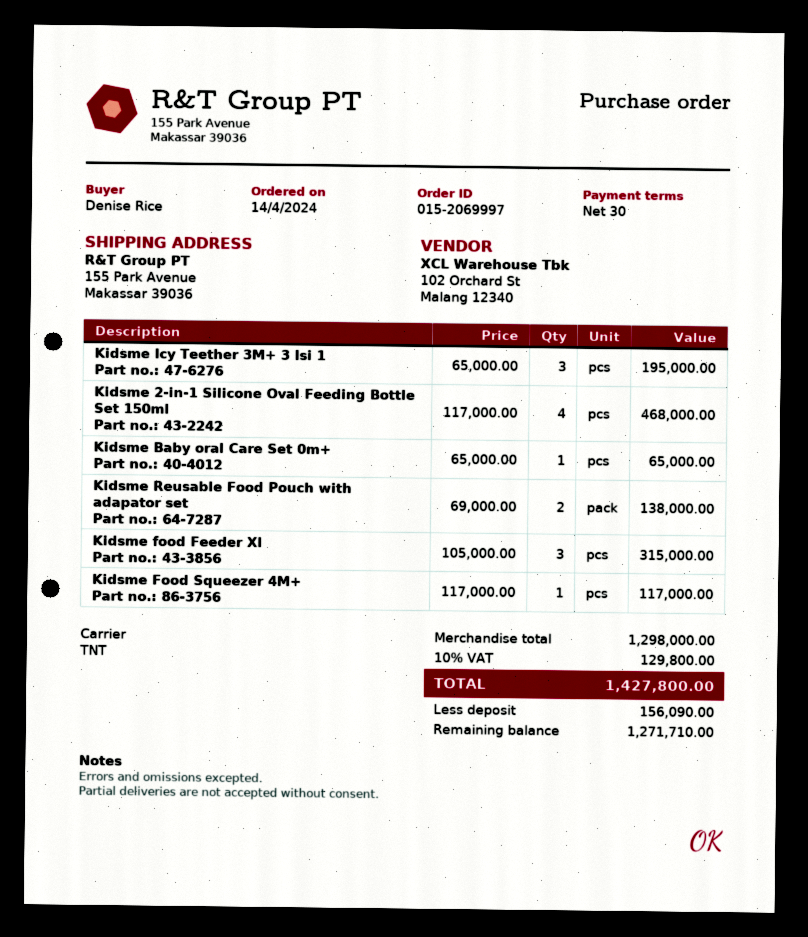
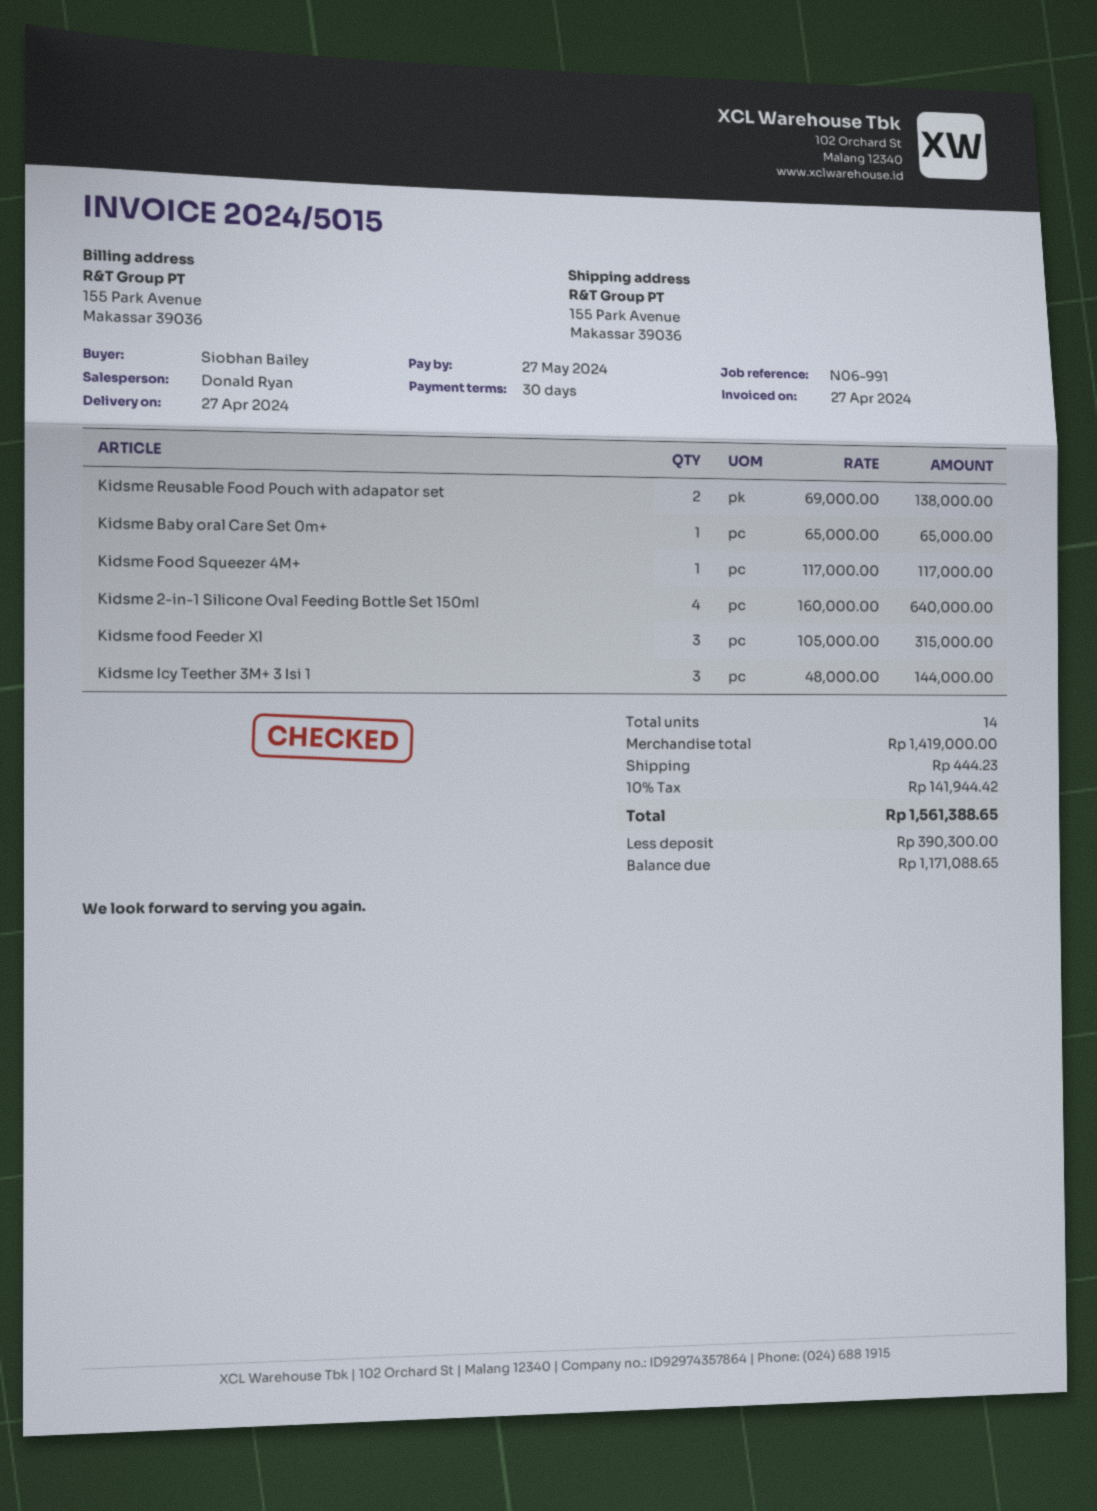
ordered by: Denise Rice -> Siobhan Bailey
Kidsme Icy Teether 3M+ 3 Isi 1: 3 x 65000.00 = 195000.00 -> 3 x 48000.00 = 144000.00
Kidsme 2-in-1 Silicone Oval Feeding Bottle Set 150ml: 4 x 117000.00 = 468000.00 -> 4 x 160000.00 = 640000.00
subtotal: 1298000.00 -> 1419000.00
shipping: none -> 444.23
tax: 10% = 129800.00 -> 10% = 141944.42
total: 1427800.00 -> 1561388.65
deposit: 156090.00 -> 390300.00
balance: 1271710.00 -> 1171088.65

